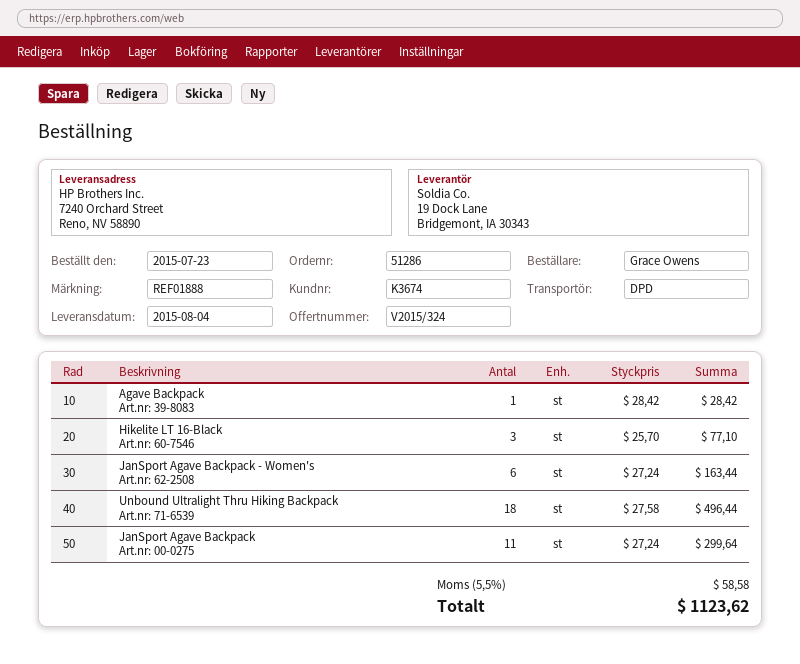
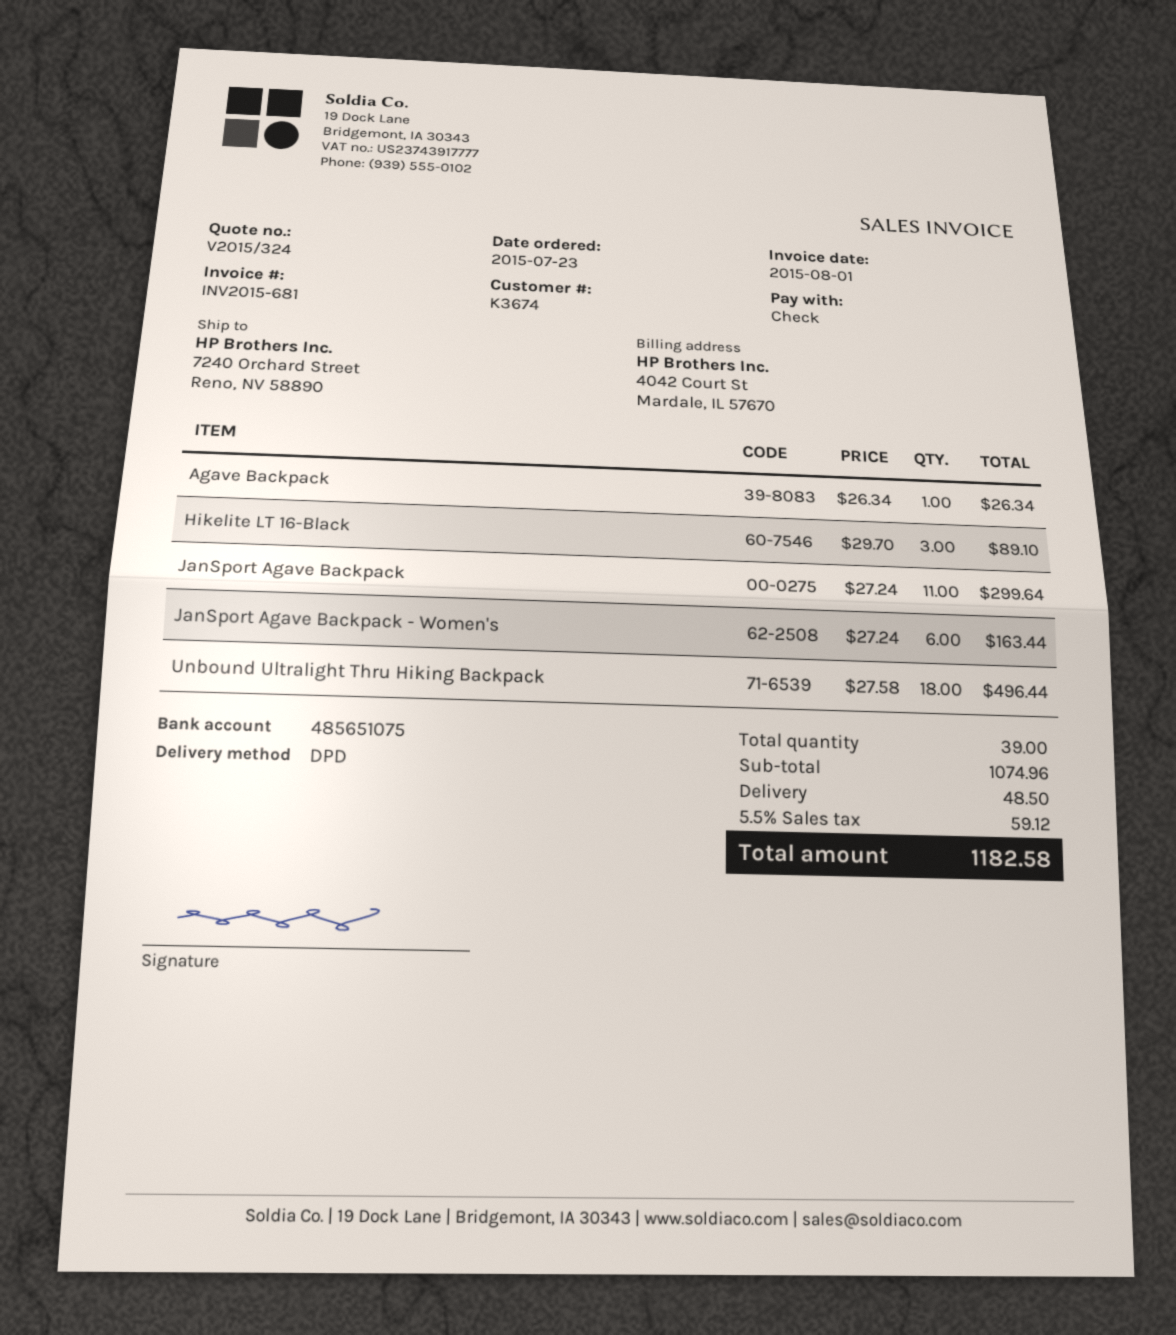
Agave Backpack: 1 x 28.42 = 28.42 -> 1 x 26.34 = 26.34
Hikelite LT 16-Black: 3 x 25.70 = 77.10 -> 3 x 29.70 = 89.10
shipping: none -> 48.50
tax: 5.5% = 58.58 -> 5.5% = 59.12
total: 1123.62 -> 1182.58

